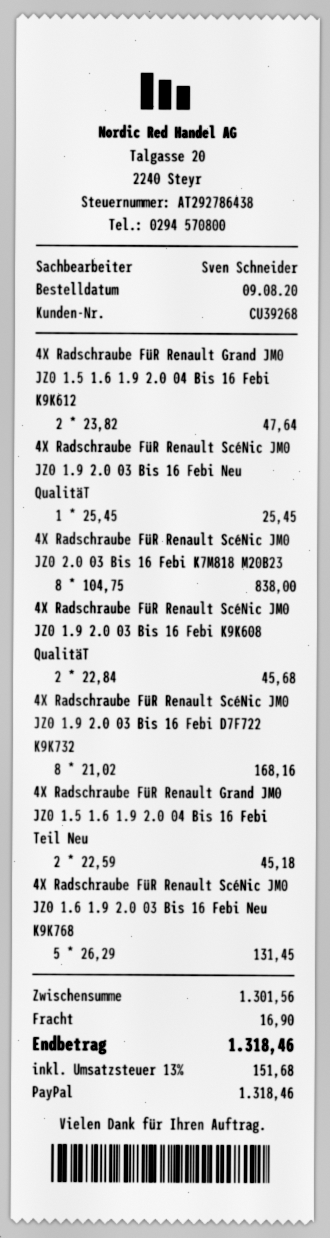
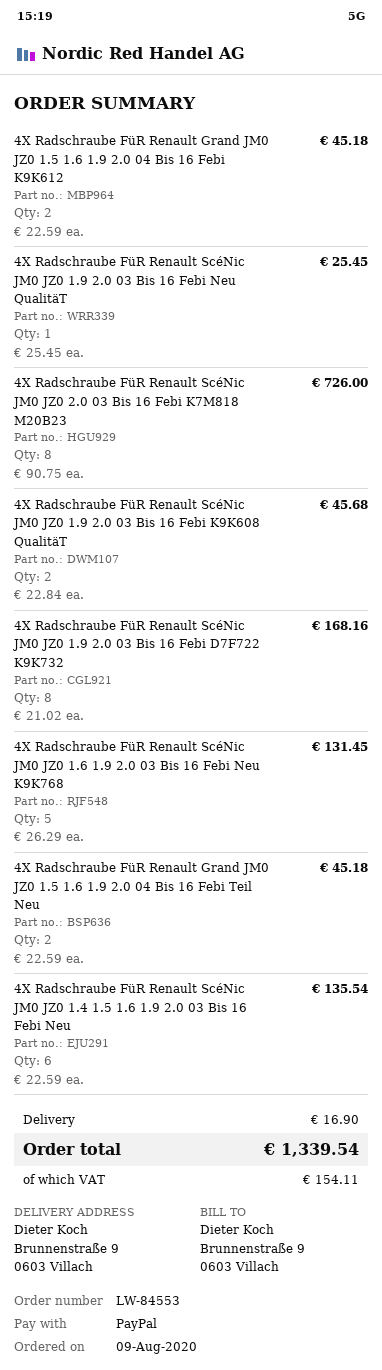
4X Radschraube FüR Renault Grand JM0 JZ0 1.5 1.6 1.9 2.0 04 Bis 16 Febi K9K612: 2 x 23.82 = 47.64 -> 2 x 22.59 = 45.18
4X Radschraube FüR Renault ScéNic JM0 JZ0 2.0 03 Bis 16 Febi K7M818 M20B23: 8 x 104.75 = 838.00 -> 8 x 90.75 = 726.00
4X Radschraube FüR Renault ScéNic JM0 JZ0 1.4 1.5 1.6 1.9 2.0 03 Bis 16 Febi Neu: none -> 6 x 22.59 = 135.54
tax: 151.68 -> 154.11
total: 1318.46 -> 1339.54

